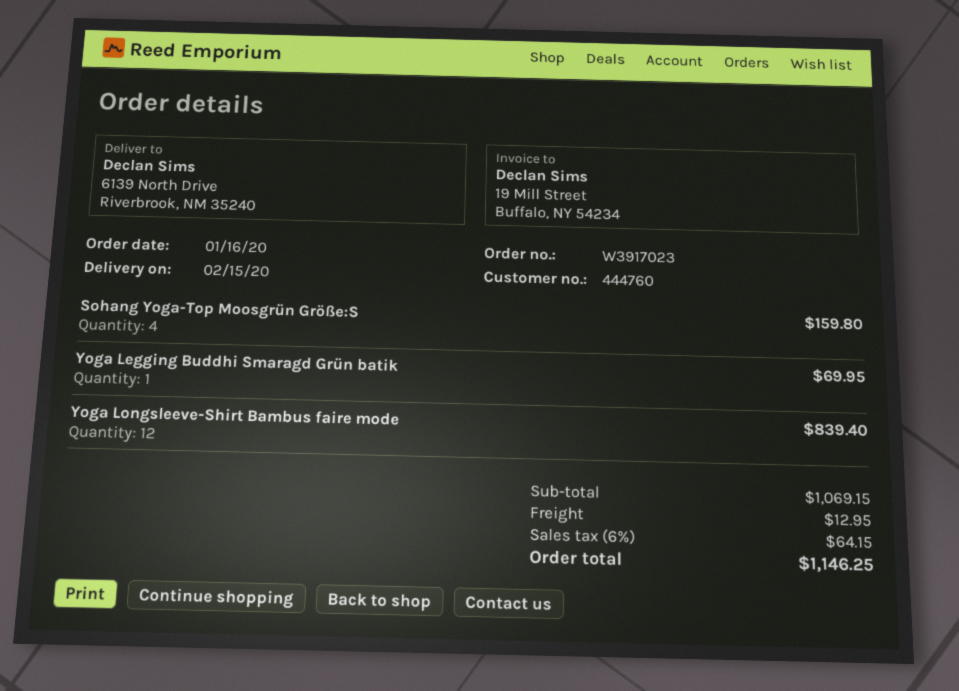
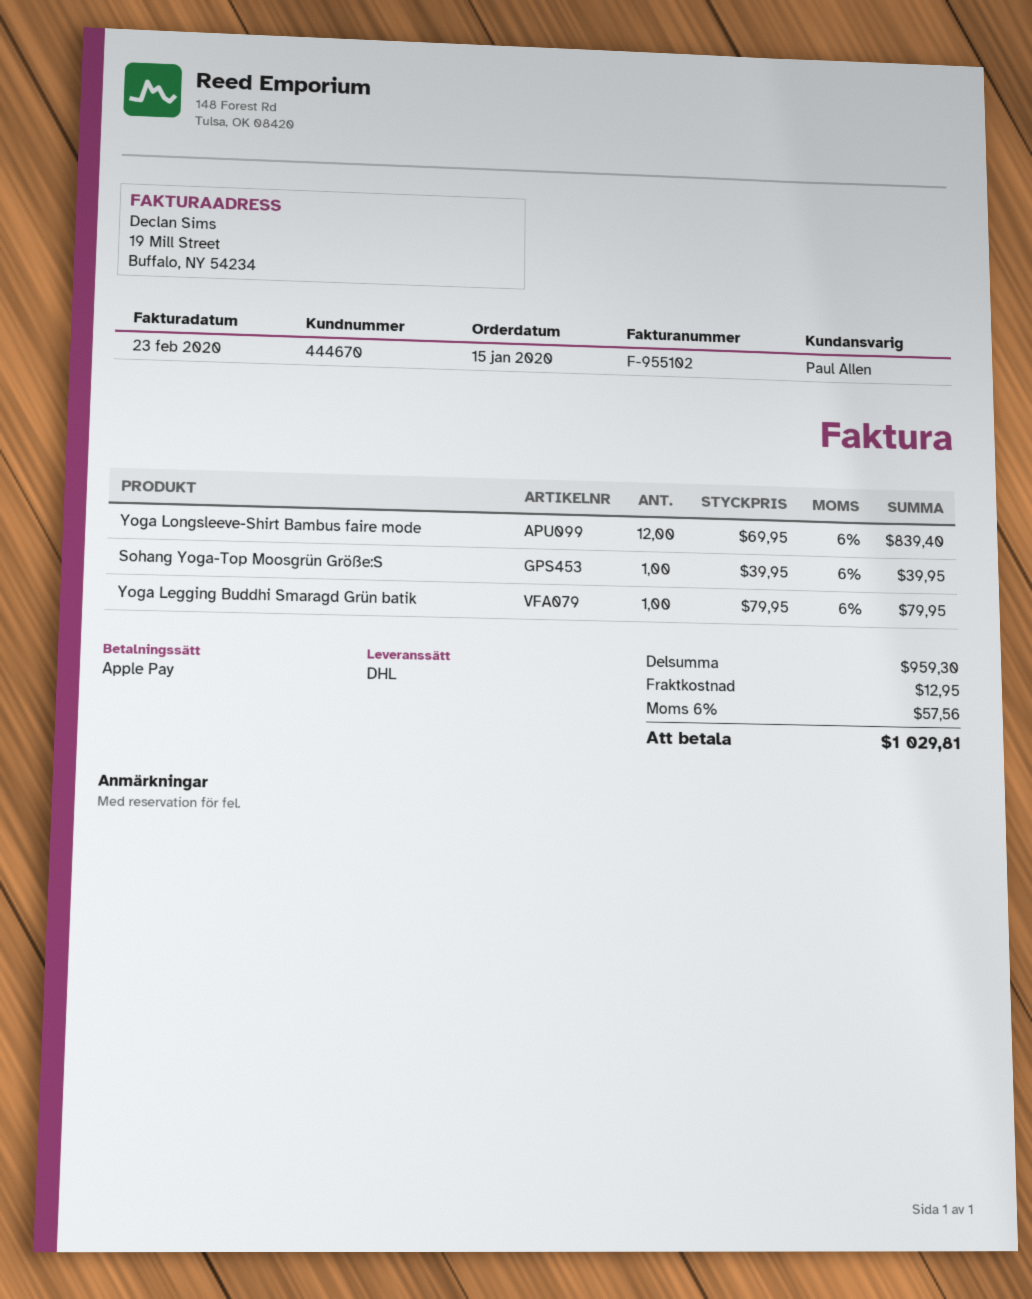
order date: 2020-01-16 -> 2020-01-15
customer number: 444760 -> 444670
Sohang Yoga-Top Moosgrün Größe:S: 4 for 159.80 -> 1 for 39.95
Yoga Legging Buddhi Smaragd Grün batik: 1 for 69.95 -> 1 for 79.95
subtotal: 1069.15 -> 959.30
tax: 6% = 64.15 -> 6% = 57.56
total: 1146.25 -> 1029.81

